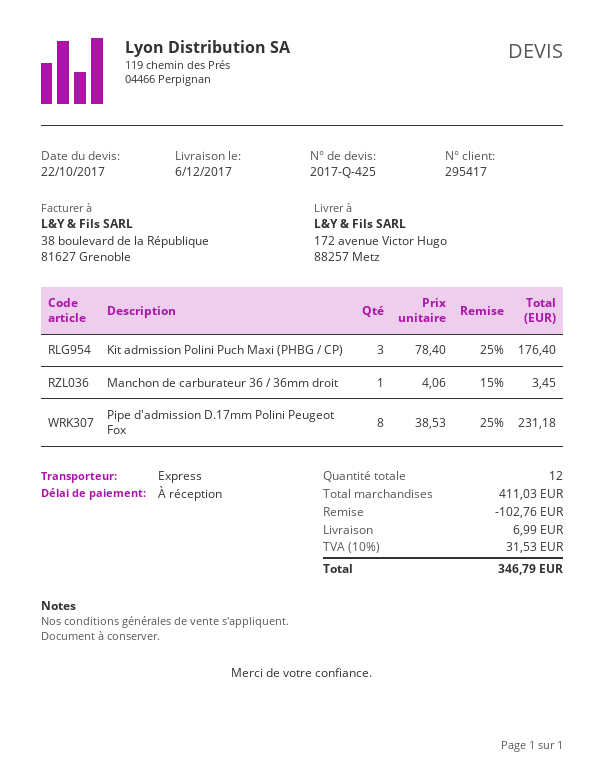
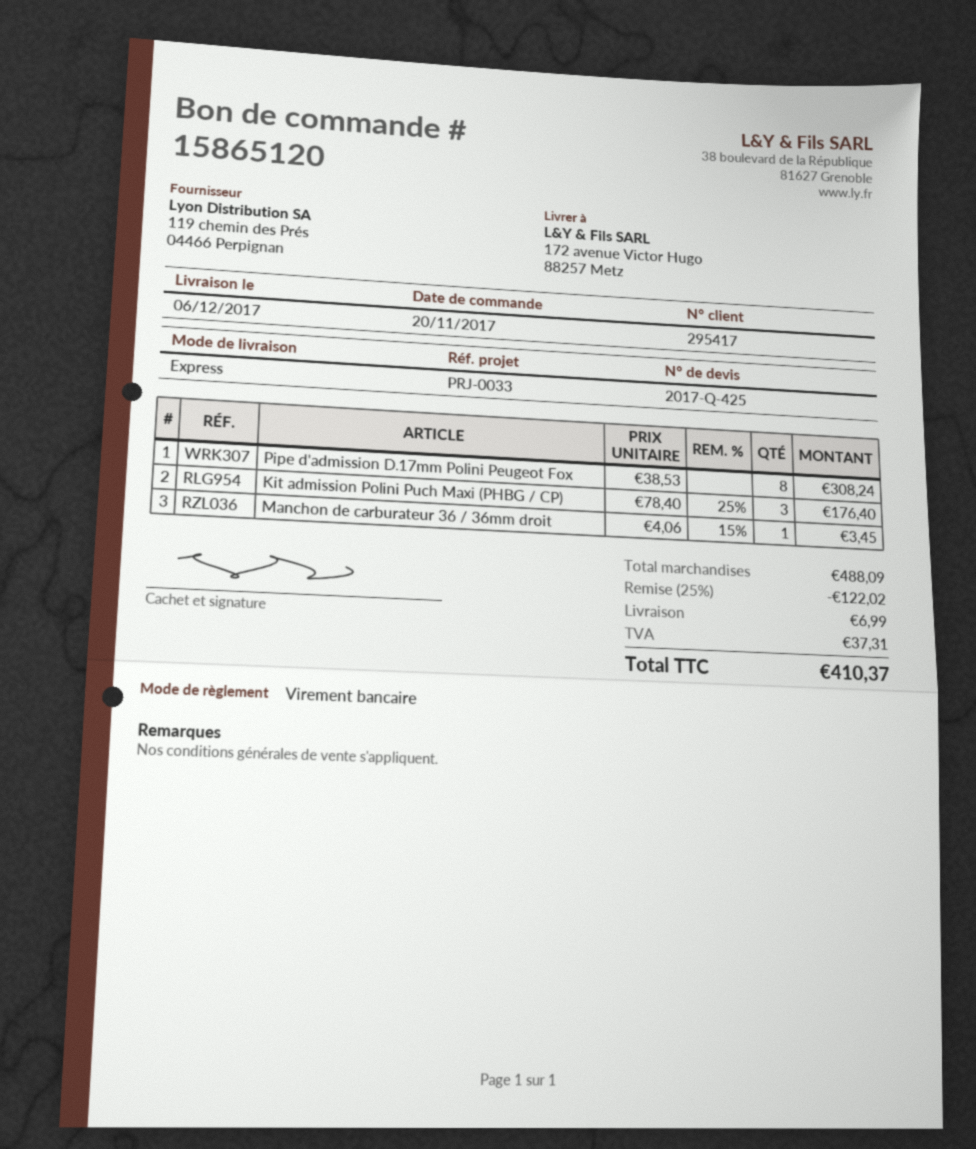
Pipe d'admission D.17mm Polini Peugeot Fox: 8 x 38.53 - 25% = 231.18 -> 8 x 38.53 = 308.24
subtotal: 411.03 -> 488.09
discount: 102.76 -> 122.02
tax: 31.53 -> 37.31
total: 346.79 -> 410.37

